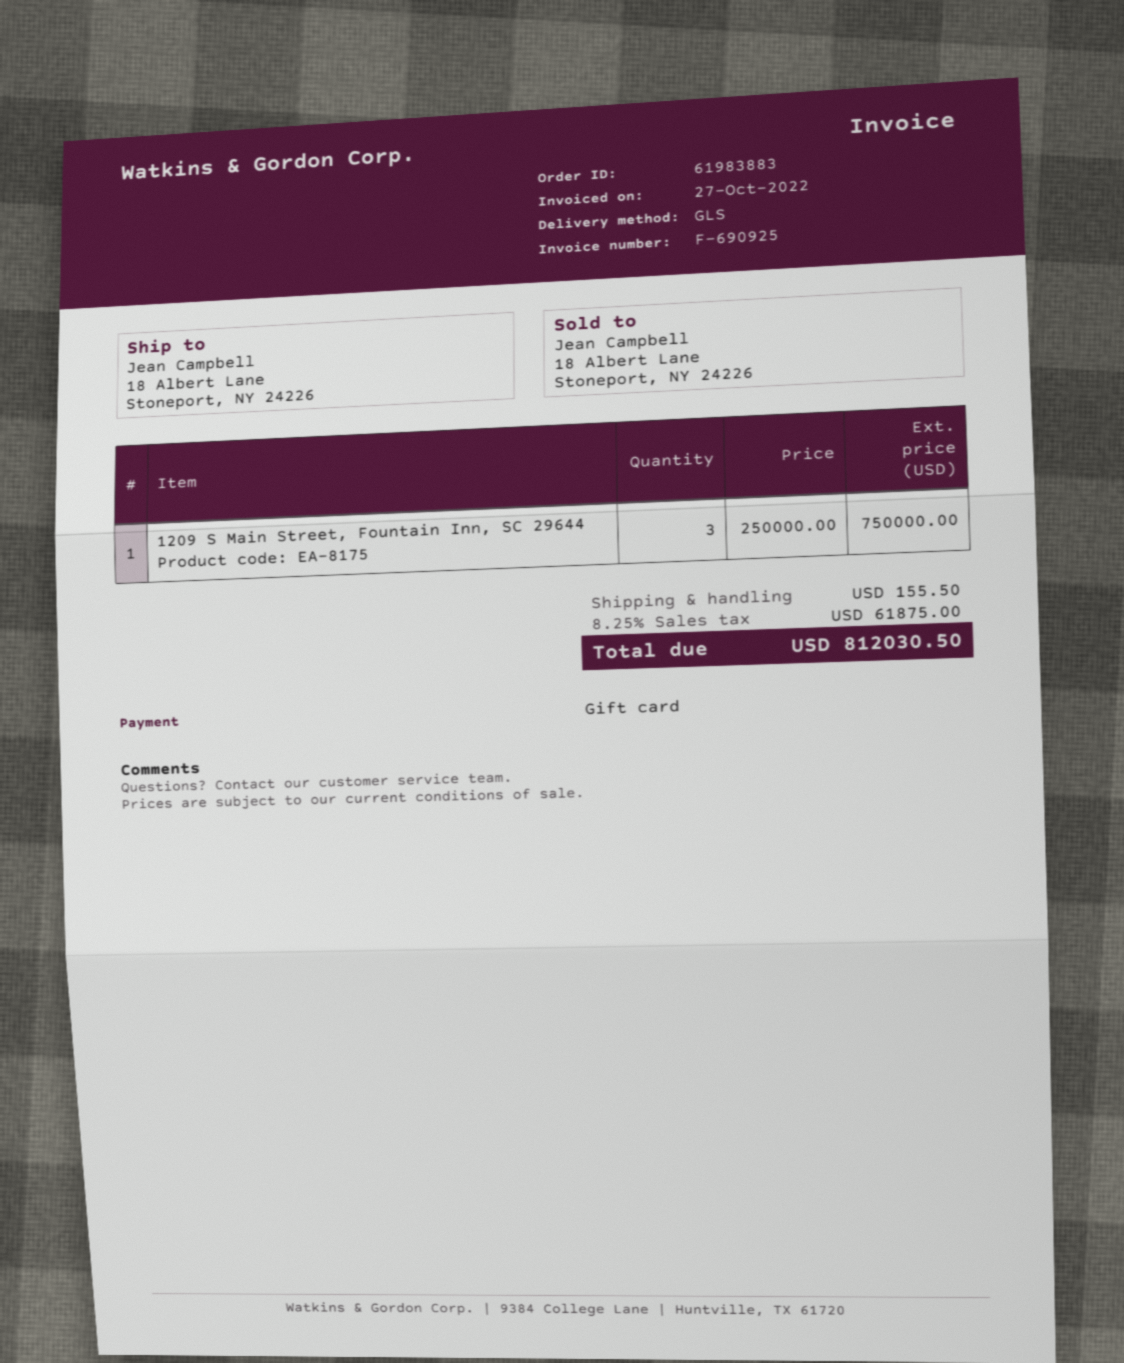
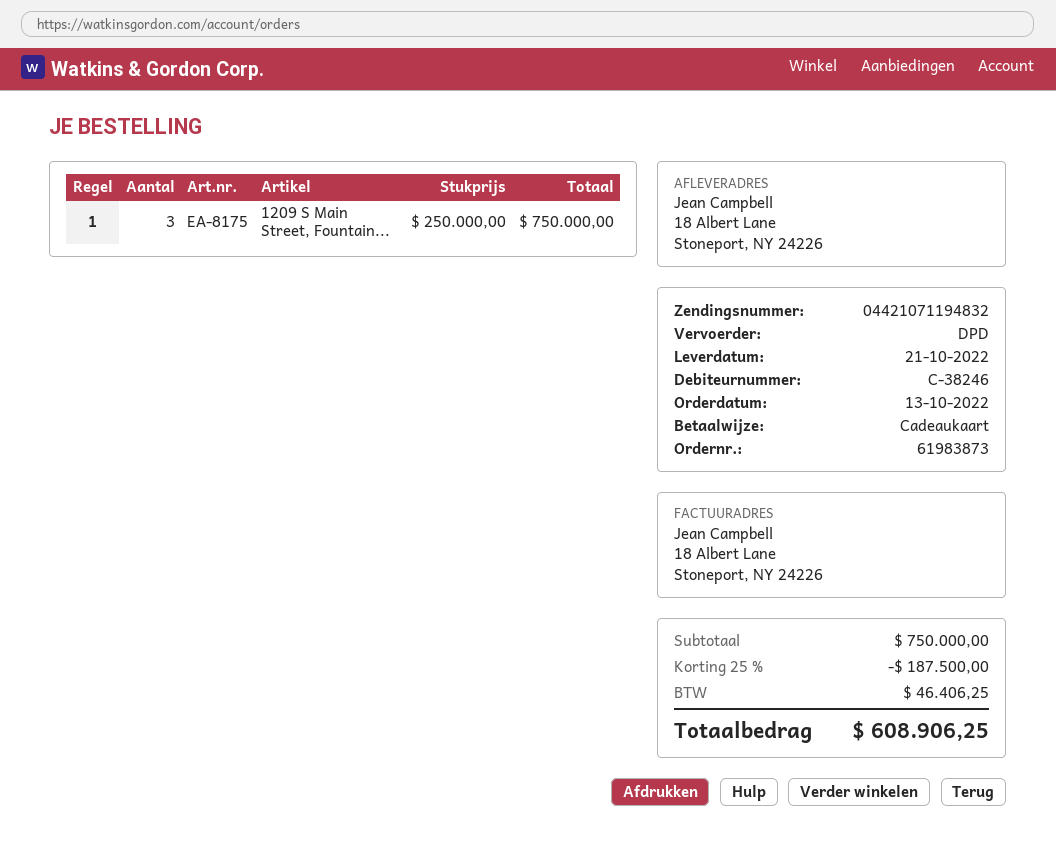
order number: 61983883 -> 61983873
shipping method: GLS -> DPD
discount: none -> 25% = 187500.00
shipping: 155.50 -> none
tax: 61875.00 -> 46406.25
total: 812030.50 -> 608906.25

